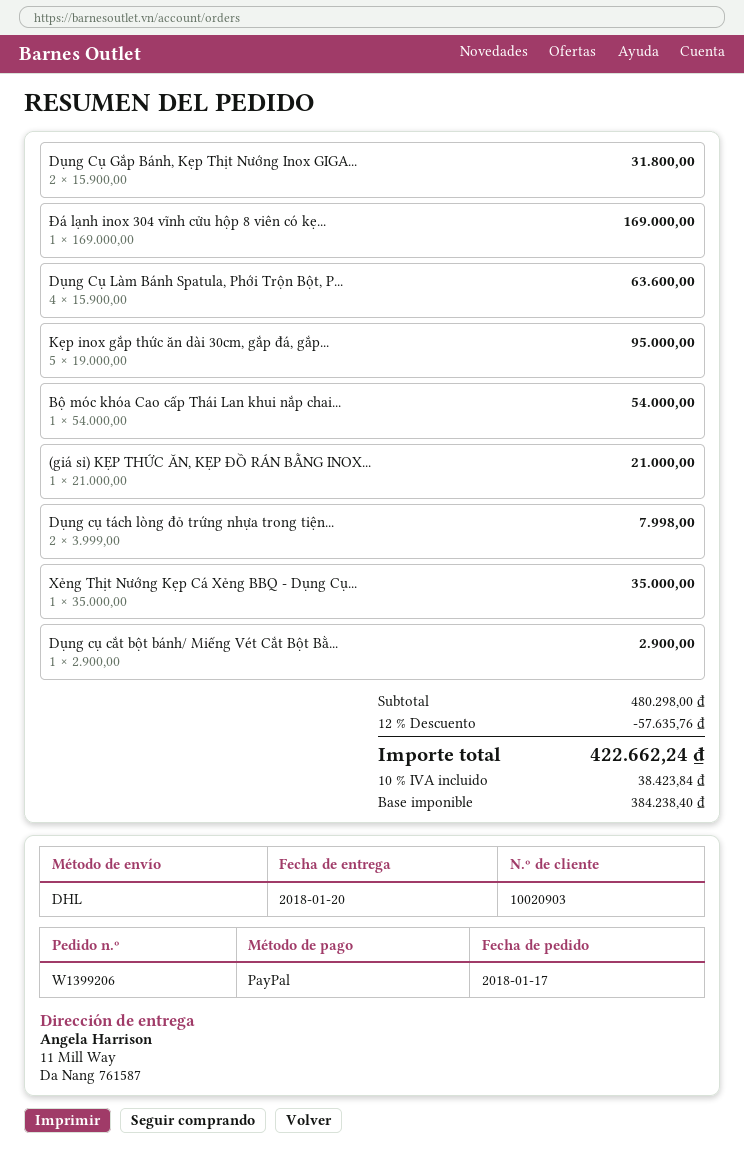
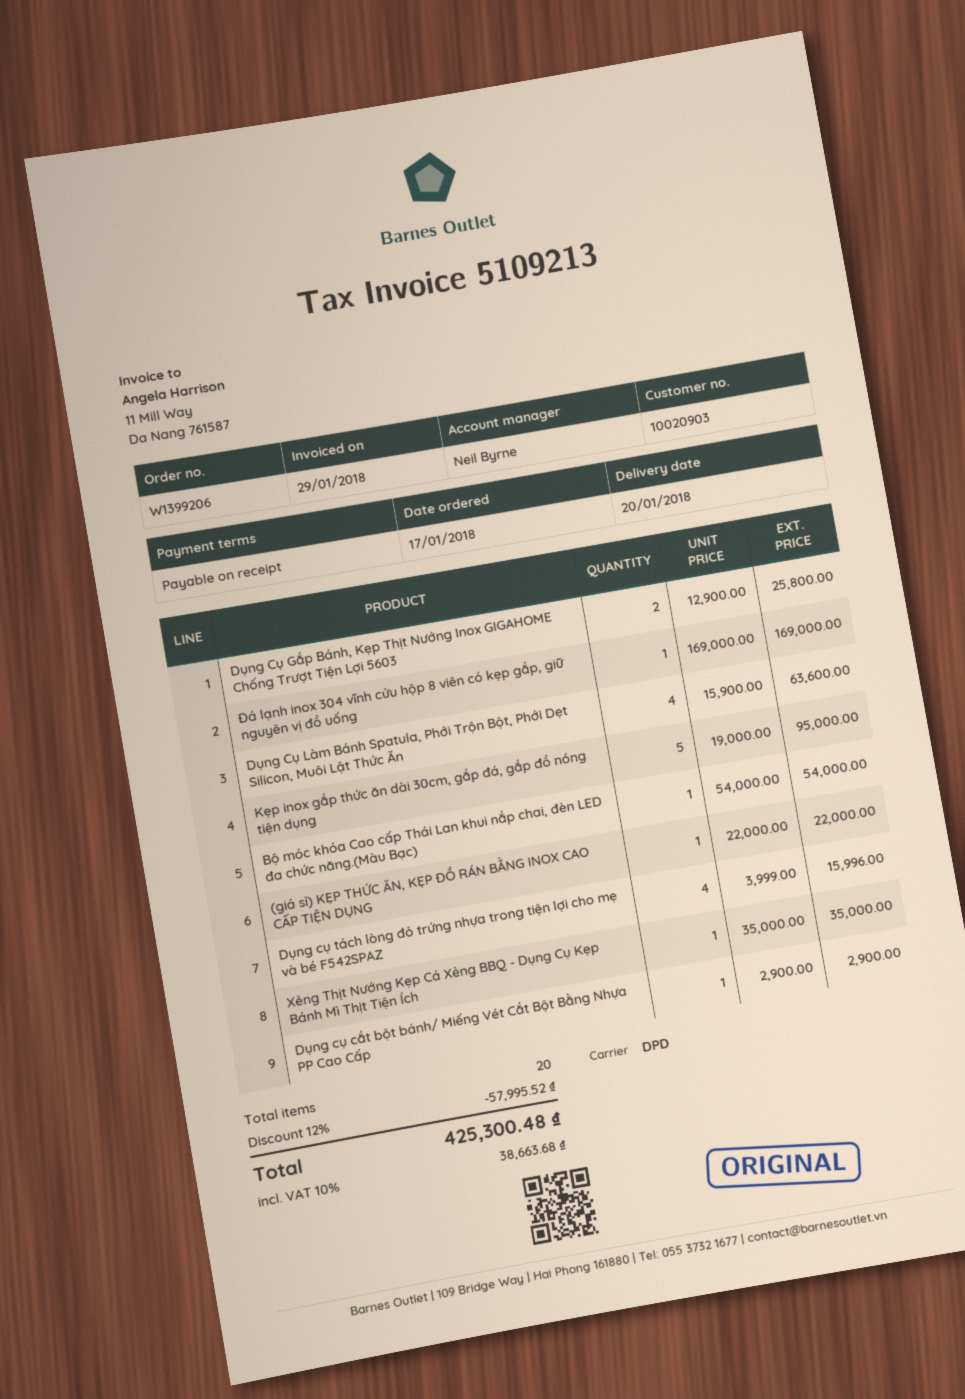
shipping method: DHL -> DPD
Dụng Cụ Gắp Bánh, Kẹp Thịt Nướng Inox GIGA...: 2 x 15900.00 = 31800.00 -> 2 x 12900.00 = 25800.00
(giá sỉ) KẸP THỨC ĂN, KẸP ĐỒ RÁN BẰNG INOX...: 1 x 21000.00 = 21000.00 -> 1 x 22000.00 = 22000.00
Dụng cụ tách lòng đỏ trứng nhựa trong tiện...: 2 x 3999.00 = 7998.00 -> 4 x 3999.00 = 15996.00
discount: 12% = 57635.76 -> 12% = 57995.52
tax: 10% = 38423.84 -> 10% = 38663.68
total: 422662.24 -> 425300.48

